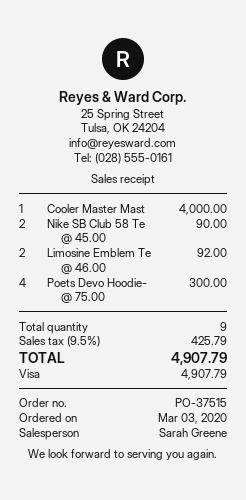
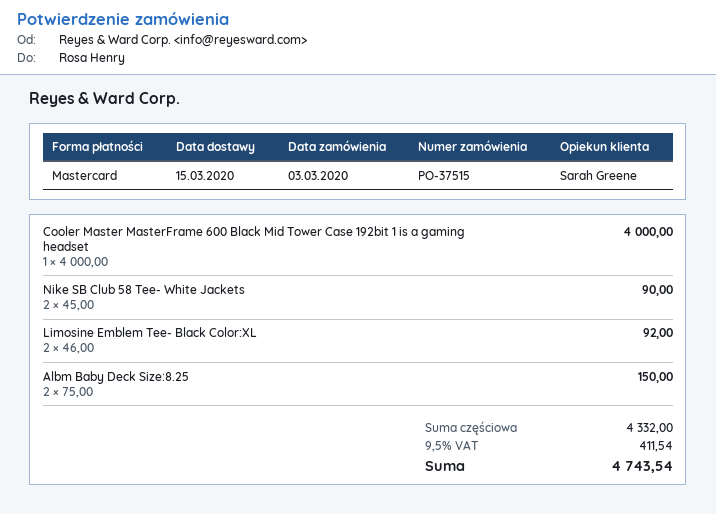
payment method: Visa -> Mastercard
Poets Devo Hoodie-: 4 x 75.00 = 300.00 -> none
Albm Baby Deck Size:8.25: none -> 2 x 75.00 = 150.00
tax: 9.5% = 425.79 -> 9.5% = 411.54
total: 4907.79 -> 4743.54

